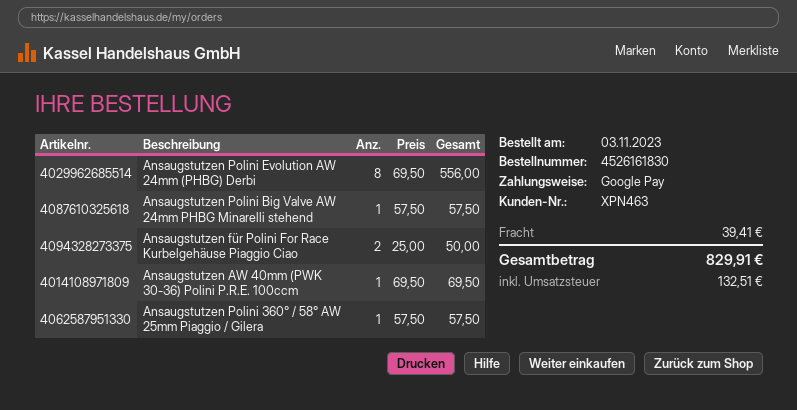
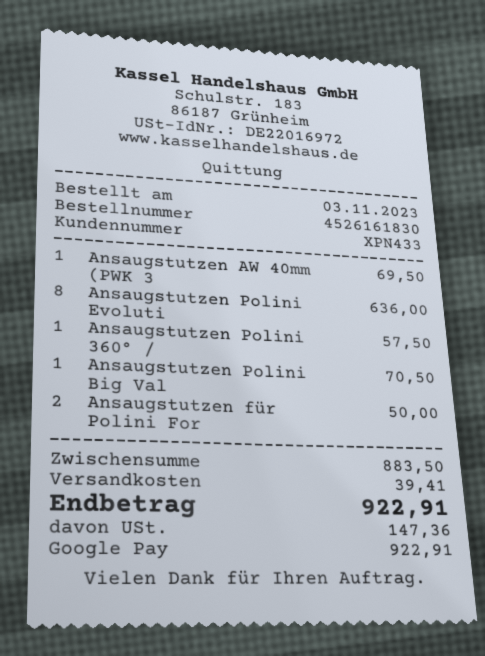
customer number: XPN463 -> XPN433
Ansaugstutzen Polini Evolution AW 24mm (PHBG) Derbi: 8 for 556.00 -> 8 for 636.00
Ansaugstutzen Polini Big Valve AW 24mm PHBG Minarelli stehend: 1 for 57.50 -> 1 for 70.50
tax: 132.51 -> 147.36
total: 829.91 -> 922.91

